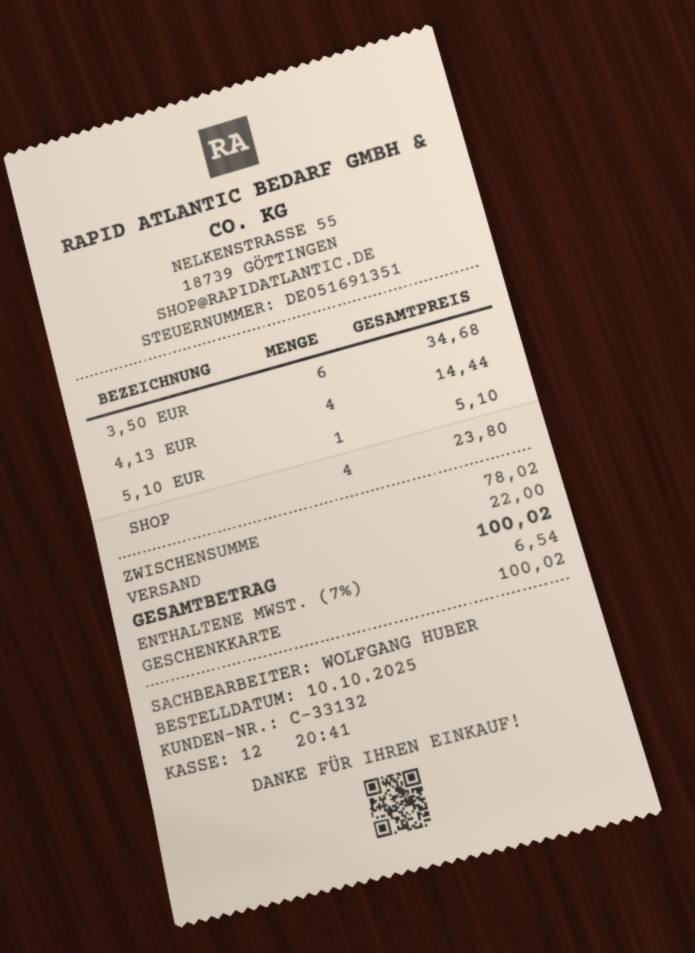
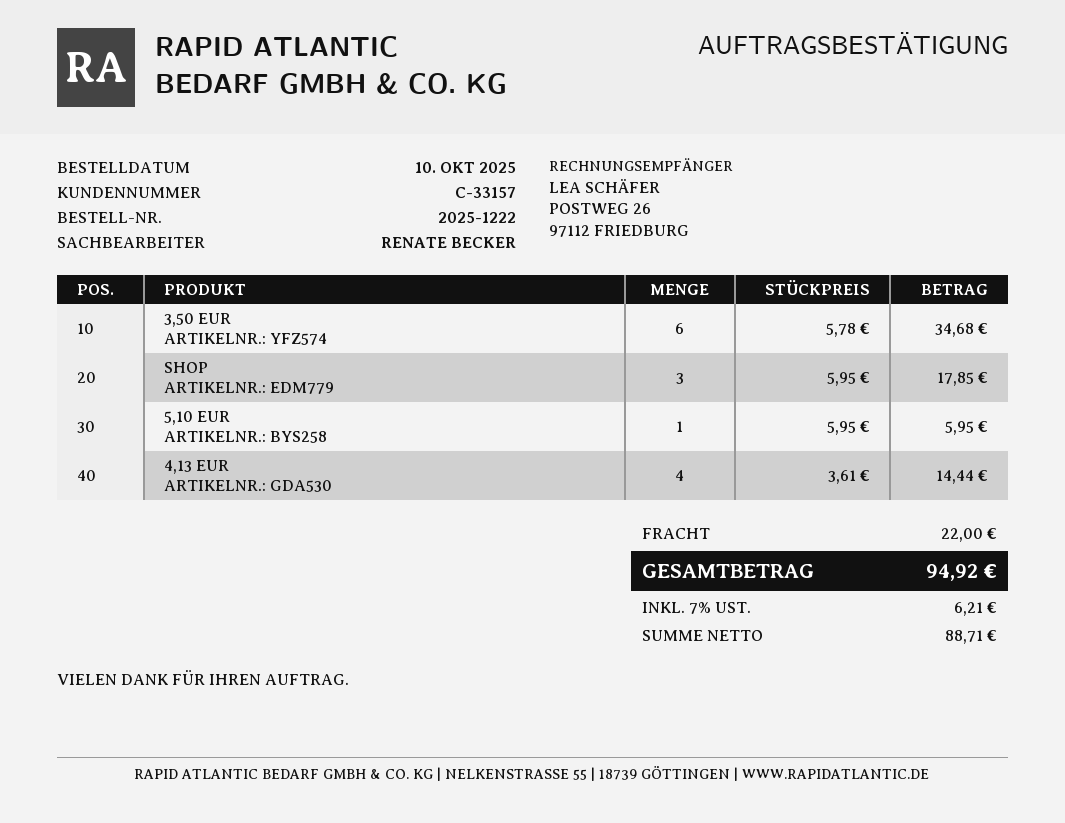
customer number: C-33132 -> C-33157
sales rep: WOLFGANG HUBER -> RENATE BECKER
5,10 EUR: 1 for 5.10 -> 1 for 5.95
SHOP: 4 for 23.80 -> 3 for 17.85
tax: 7% = 6.54 -> 7% = 6.21
total: 100.02 -> 94.92

